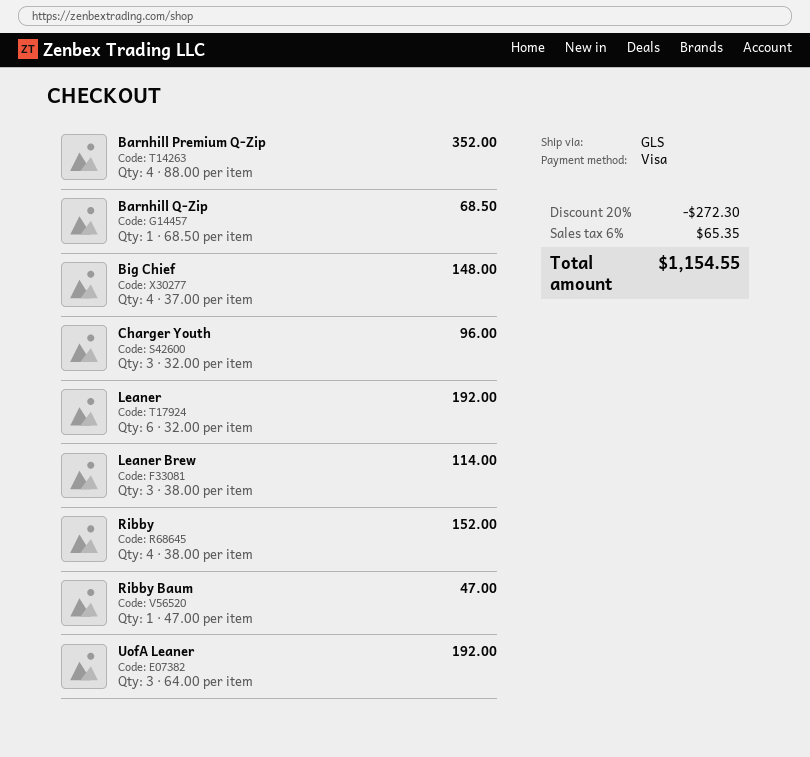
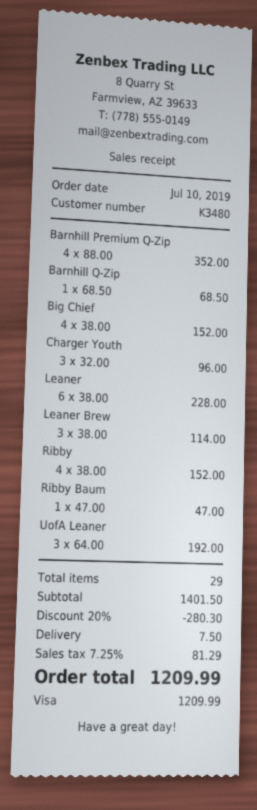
Big Chief: 4 x 37.00 = 148.00 -> 4 x 38.00 = 152.00
Leaner: 6 x 32.00 = 192.00 -> 6 x 38.00 = 228.00
discount: 20% = 272.30 -> 20% = 280.30
shipping: none -> 7.50
tax: 6% = 65.35 -> 7.25% = 81.29
total: 1154.55 -> 1209.99

